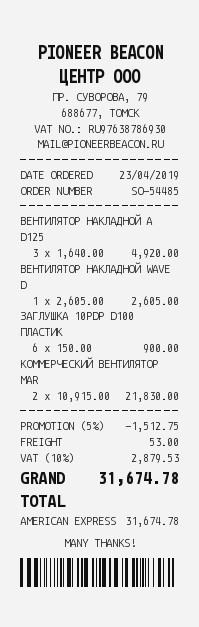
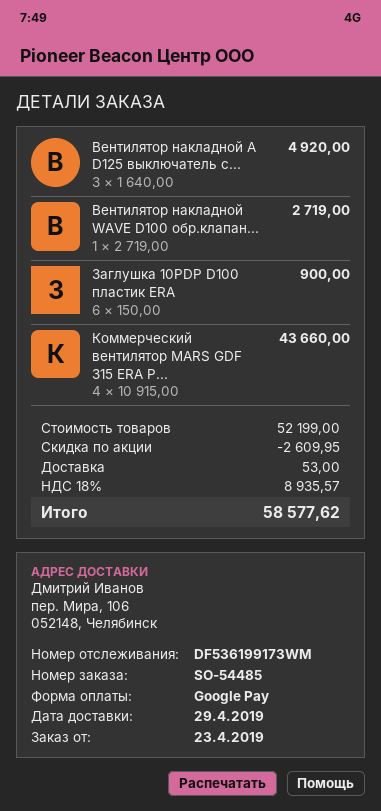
payment method: American Express -> Google Pay
ВЕНТИЛЯТОР НАКЛАДНОЙ WAVE D: 1 x 2605.00 = 2605.00 -> 1 x 2719.00 = 2719.00
КОММЕРЧЕСКИЙ ВЕНТИЛЯТОР MAR: 2 x 10915.00 = 21830.00 -> 4 x 10915.00 = 43660.00
discount: 1512.75 -> 2609.95
tax: 10% = 2879.53 -> 18% = 8935.57
total: 31674.78 -> 58577.62

